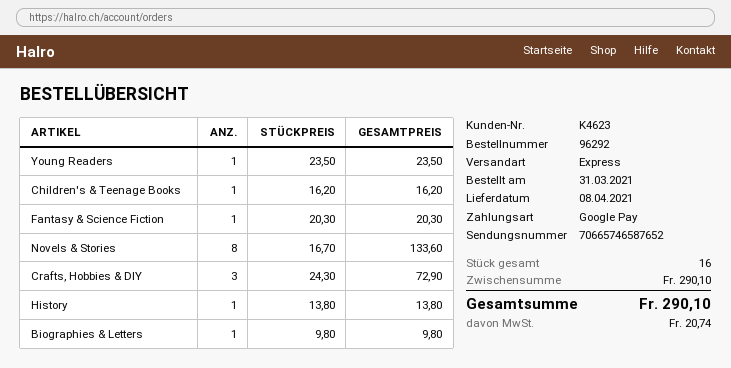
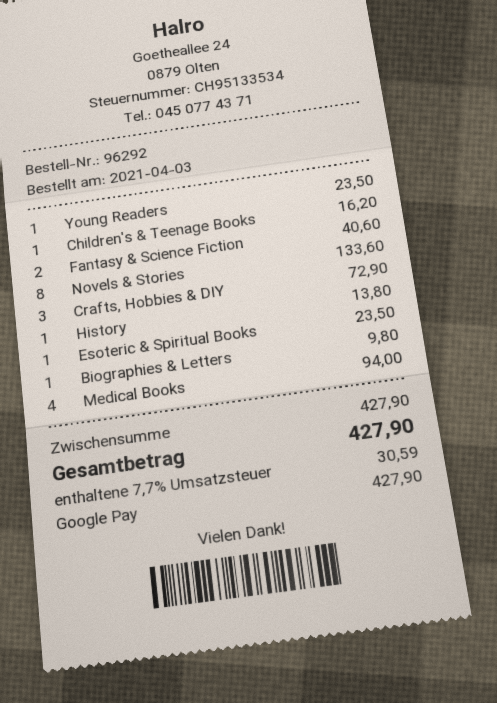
order date: 2021-03-31 -> 2021-04-03
Fantasy & Science Fiction: 1 for 20.30 -> 2 for 40.60
Esoteric & Spiritual Books: none -> 1 for 23.50
Medical Books: none -> 4 for 94.00
subtotal: 290.10 -> 427.90
tax: 20.74 -> 30.59
total: 290.10 -> 427.90

